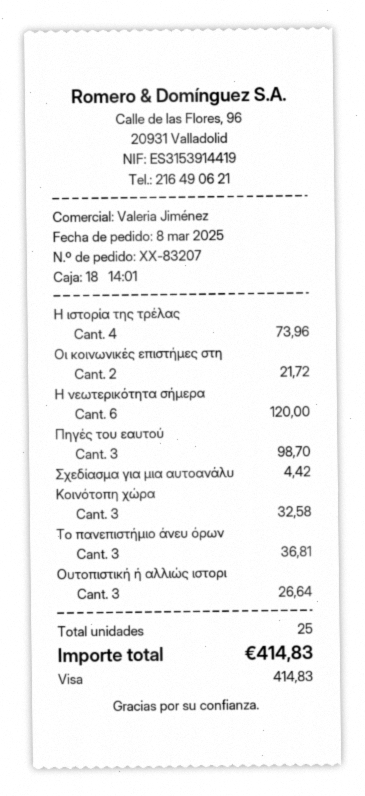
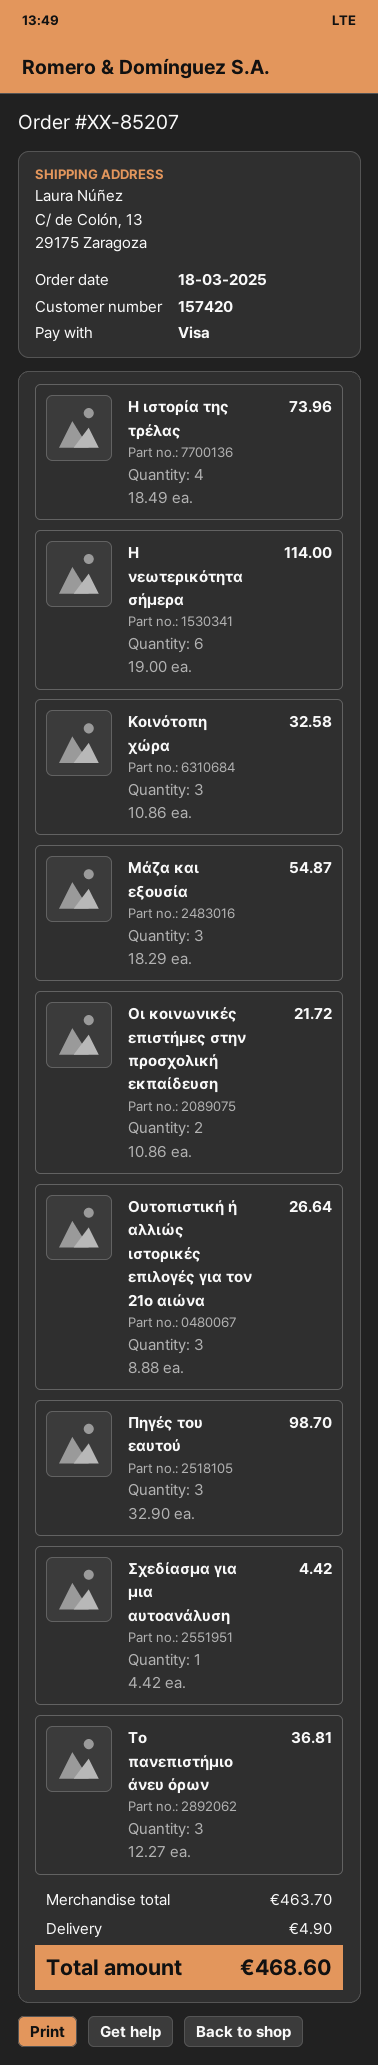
order number: XX-83207 -> XX-85207
order date: 2025-03-08 -> 2025-03-18
Η νεωτερικότητα σήμερα: 6 for 120.00 -> 6 for 114.00
Μάζα και εξουσία: none -> 3 for 54.87
shipping: none -> 4.90
total: 414.83 -> 468.60

